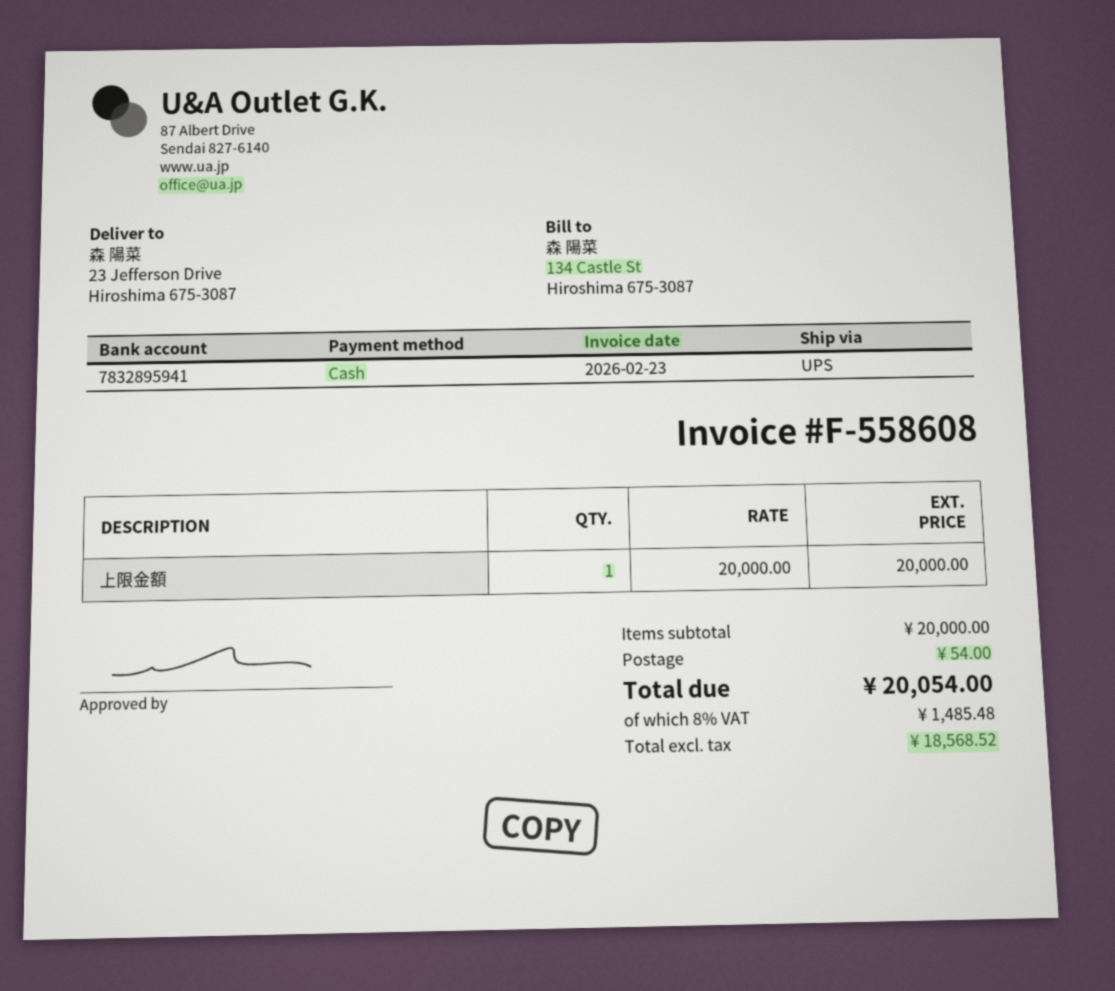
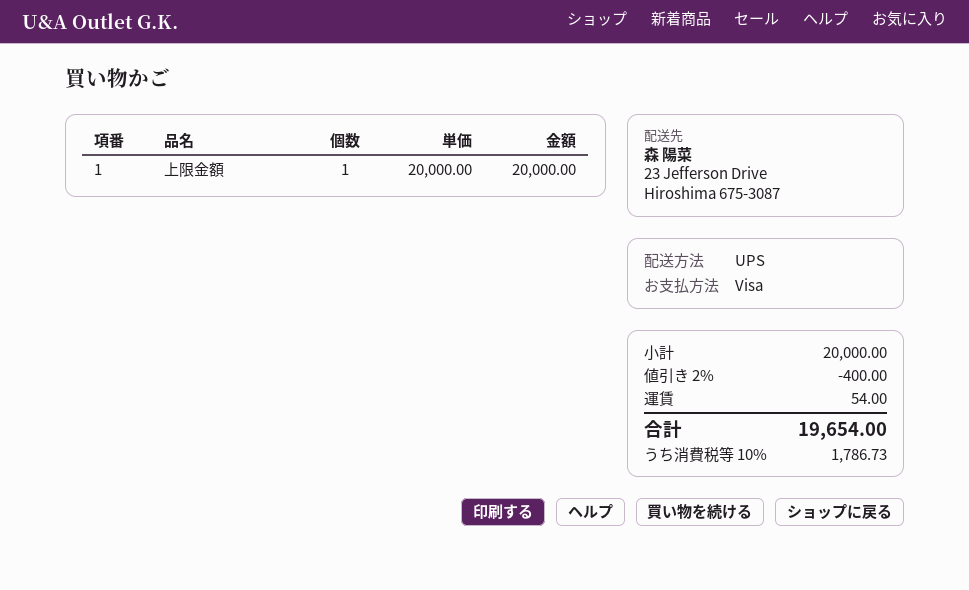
payment method: cash -> Visa
discount: none -> 2% = 400.00
tax: 8% = 1485.48 -> 10% = 1786.73
total: 20054.00 -> 19654.00

